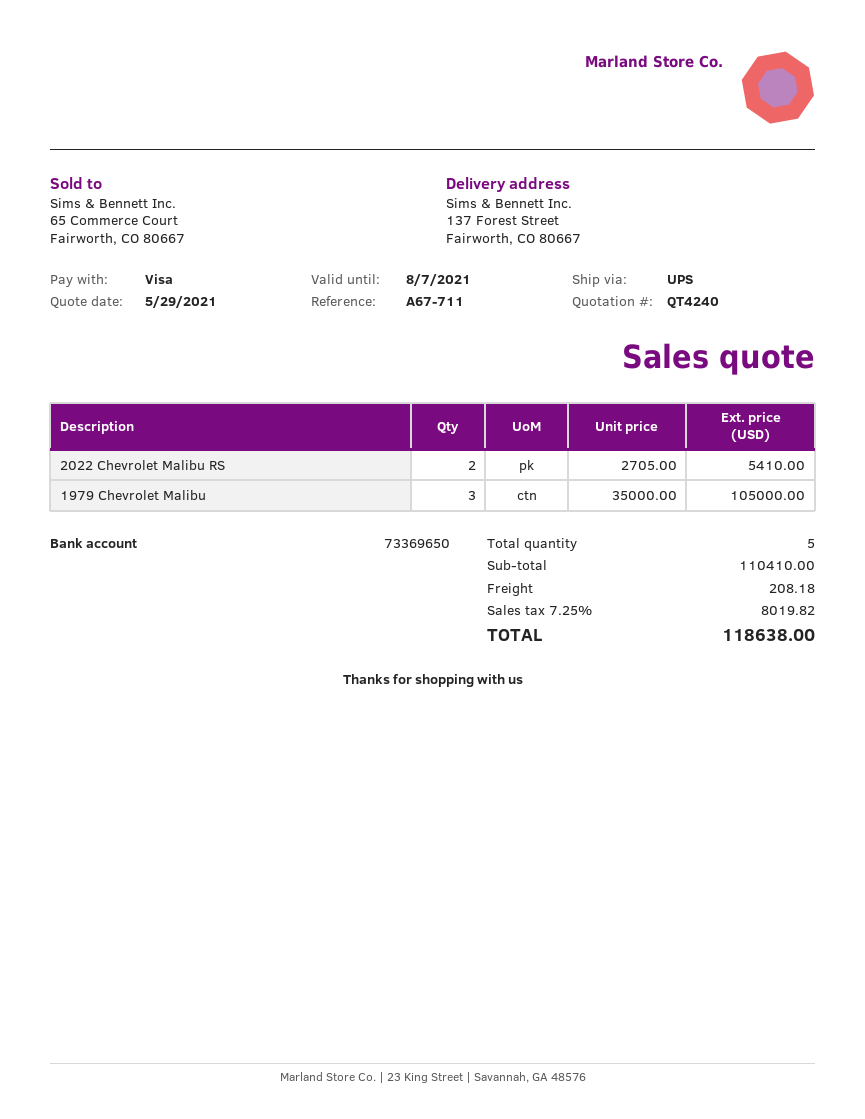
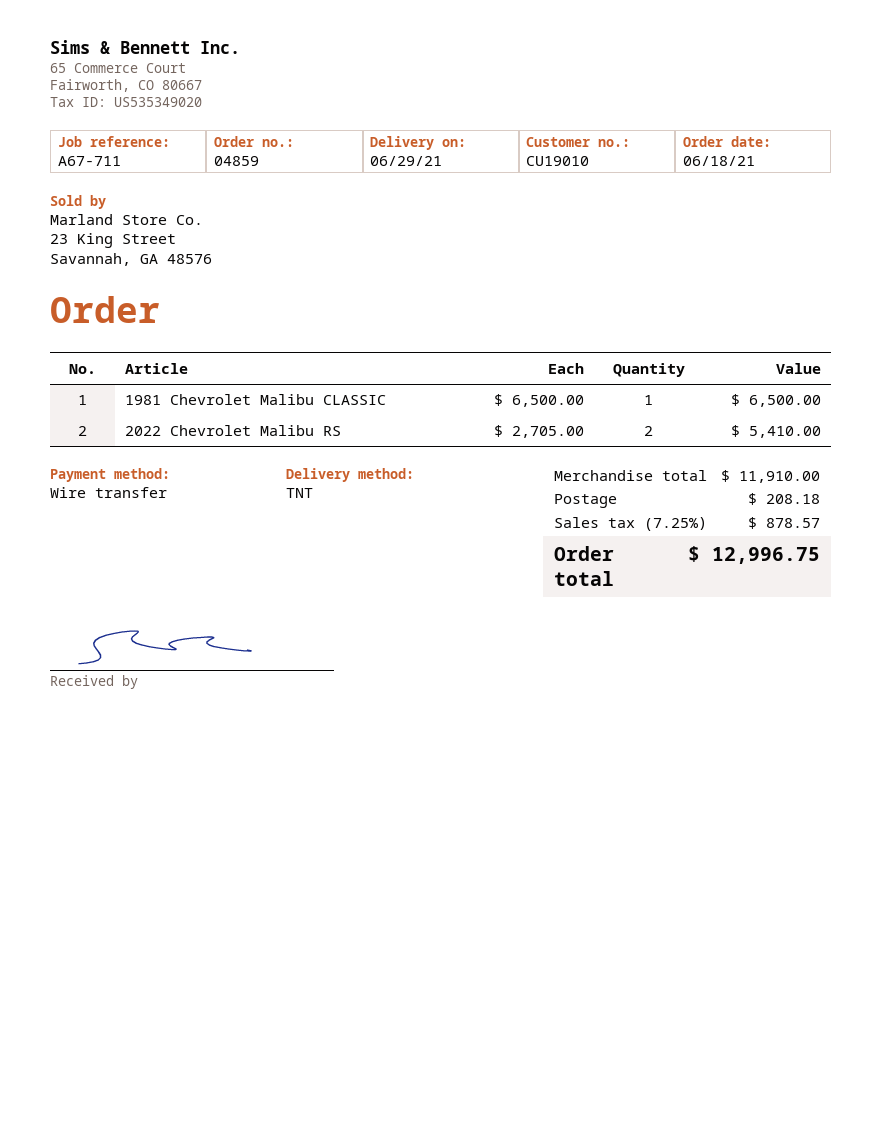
payment method: Visa -> bank transfer
shipping method: UPS -> TNT
1979 Chevrolet Malibu: 3 x 35000.00 = 105000.00 -> none
1981 Chevrolet Malibu CLASSIC: none -> 1 x 6500.00 = 6500.00
subtotal: 110410.00 -> 11910.00
tax: 7.25% = 8019.82 -> 7.25% = 878.57
total: 118638.00 -> 12996.75

